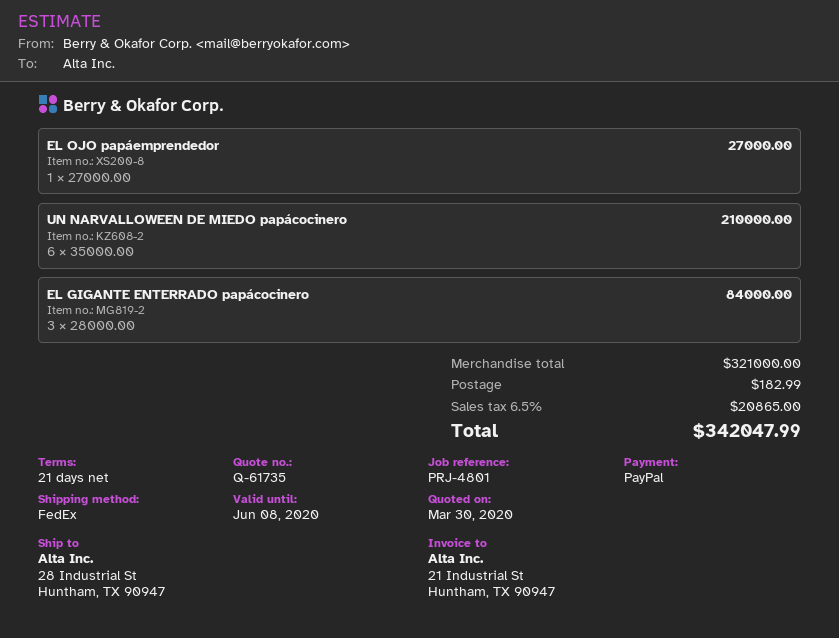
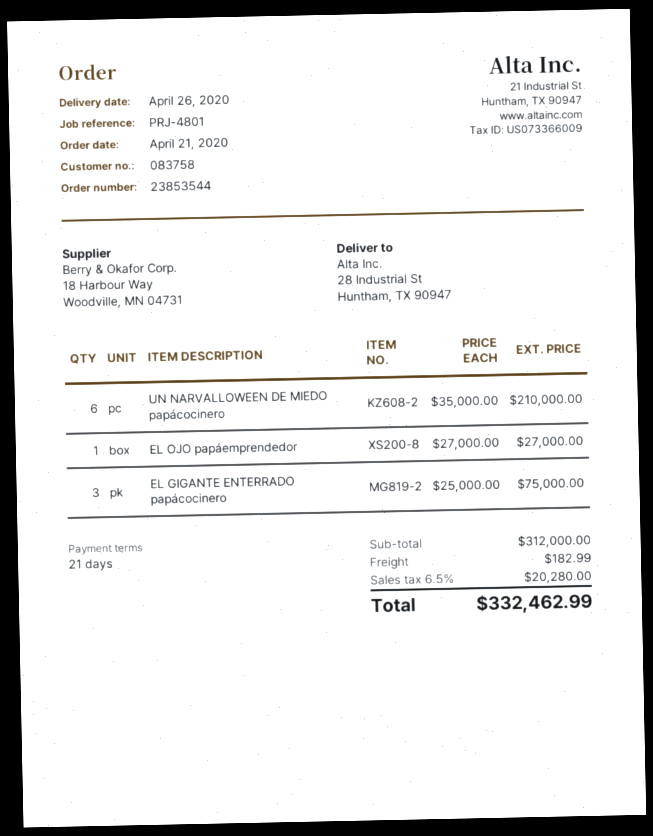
EL GIGANTE ENTERRADO papácocinero: 3 x 28000.00 = 84000.00 -> 3 x 25000.00 = 75000.00
subtotal: 321000.00 -> 312000.00
tax: 6.5% = 20865.00 -> 6.5% = 20280.00
total: 342047.99 -> 332462.99

